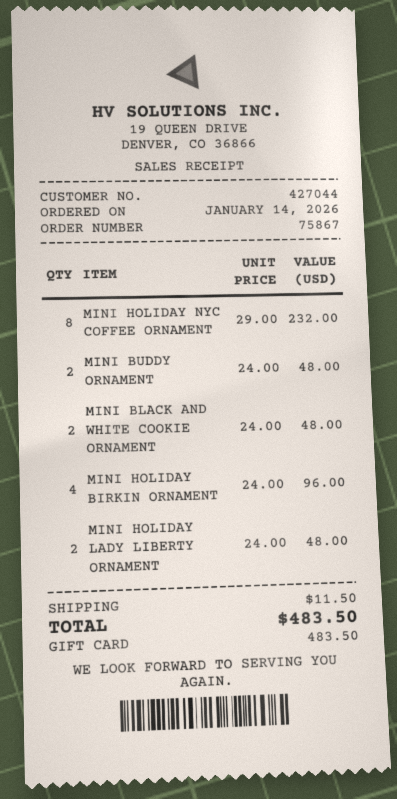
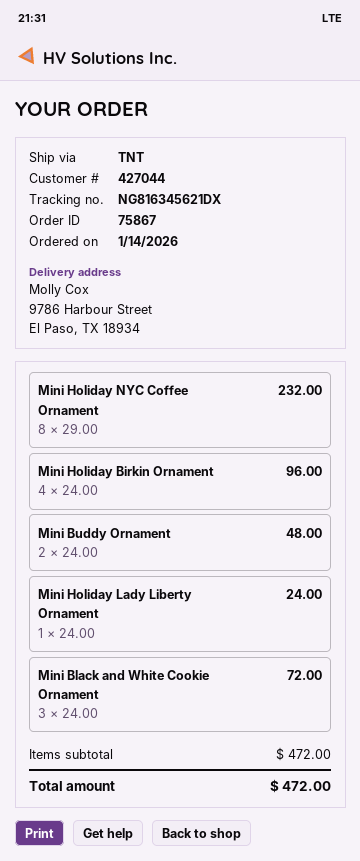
MINI BLACK AND WHITE COOKIE ORNAMENT: 2 x 24.00 = 48.00 -> 3 x 24.00 = 72.00
MINI HOLIDAY LADY LIBERTY ORNAMENT: 2 x 24.00 = 48.00 -> 1 x 24.00 = 24.00
shipping: 11.50 -> none
total: 483.50 -> 472.00

